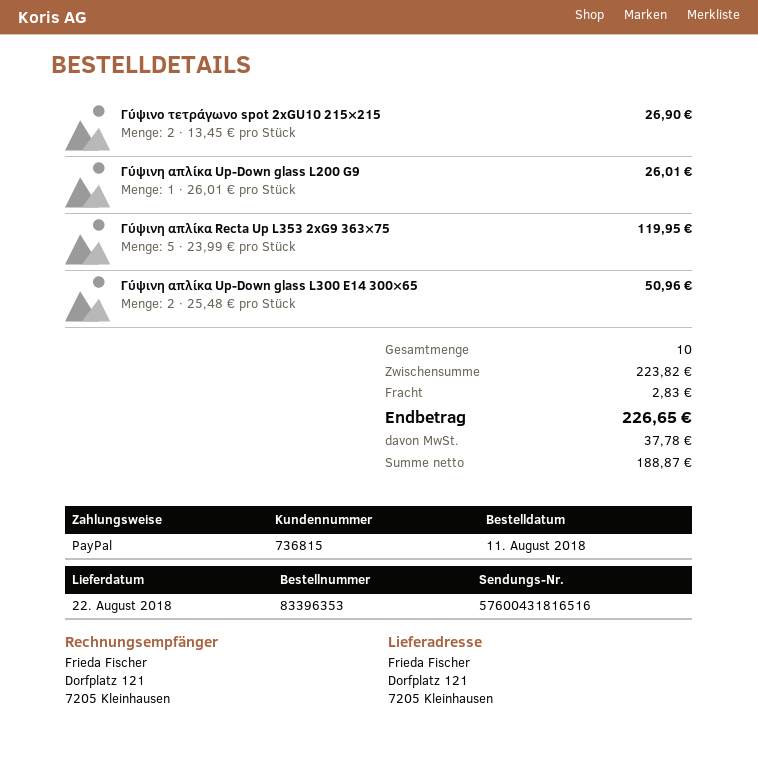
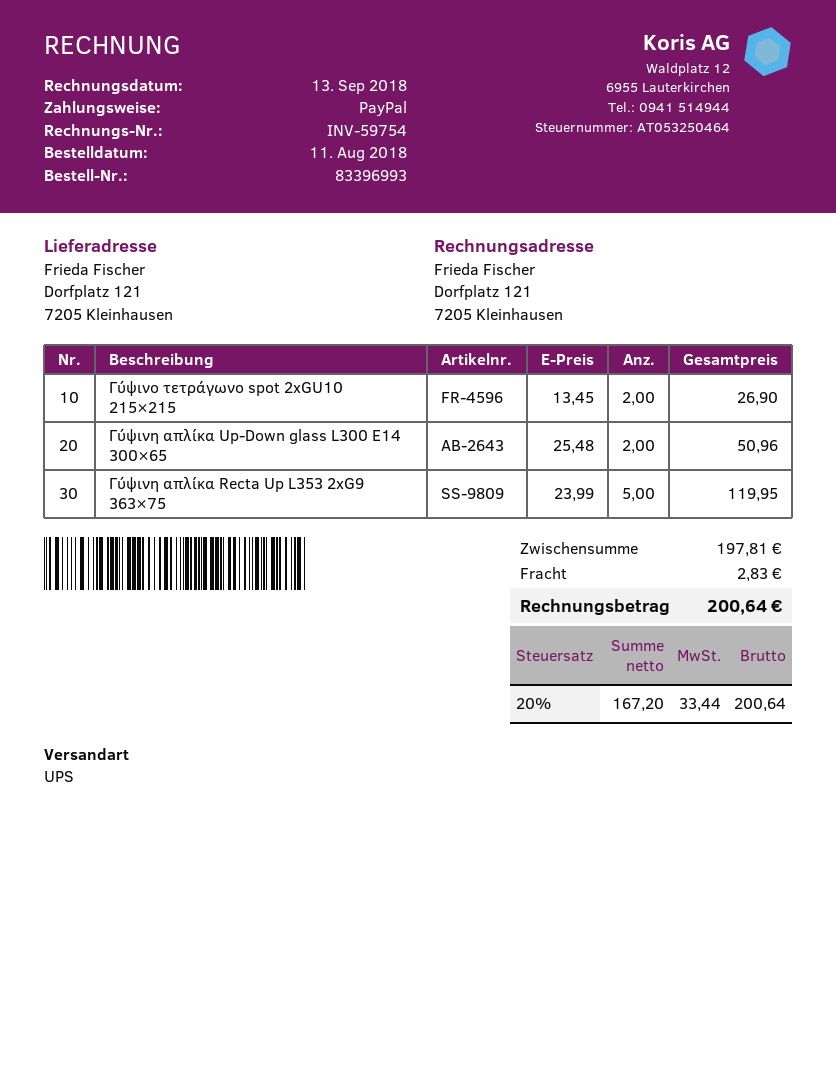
order number: 83396353 -> 83396993
Γύψινη απλίκα Up-Down glass L200 G9: 1 x 26.01 = 26.01 -> none
subtotal: 223.82 -> 197.81
net: 188.87 -> 167.20
tax: 37.78 -> 33.44
total: 226.65 -> 200.64

